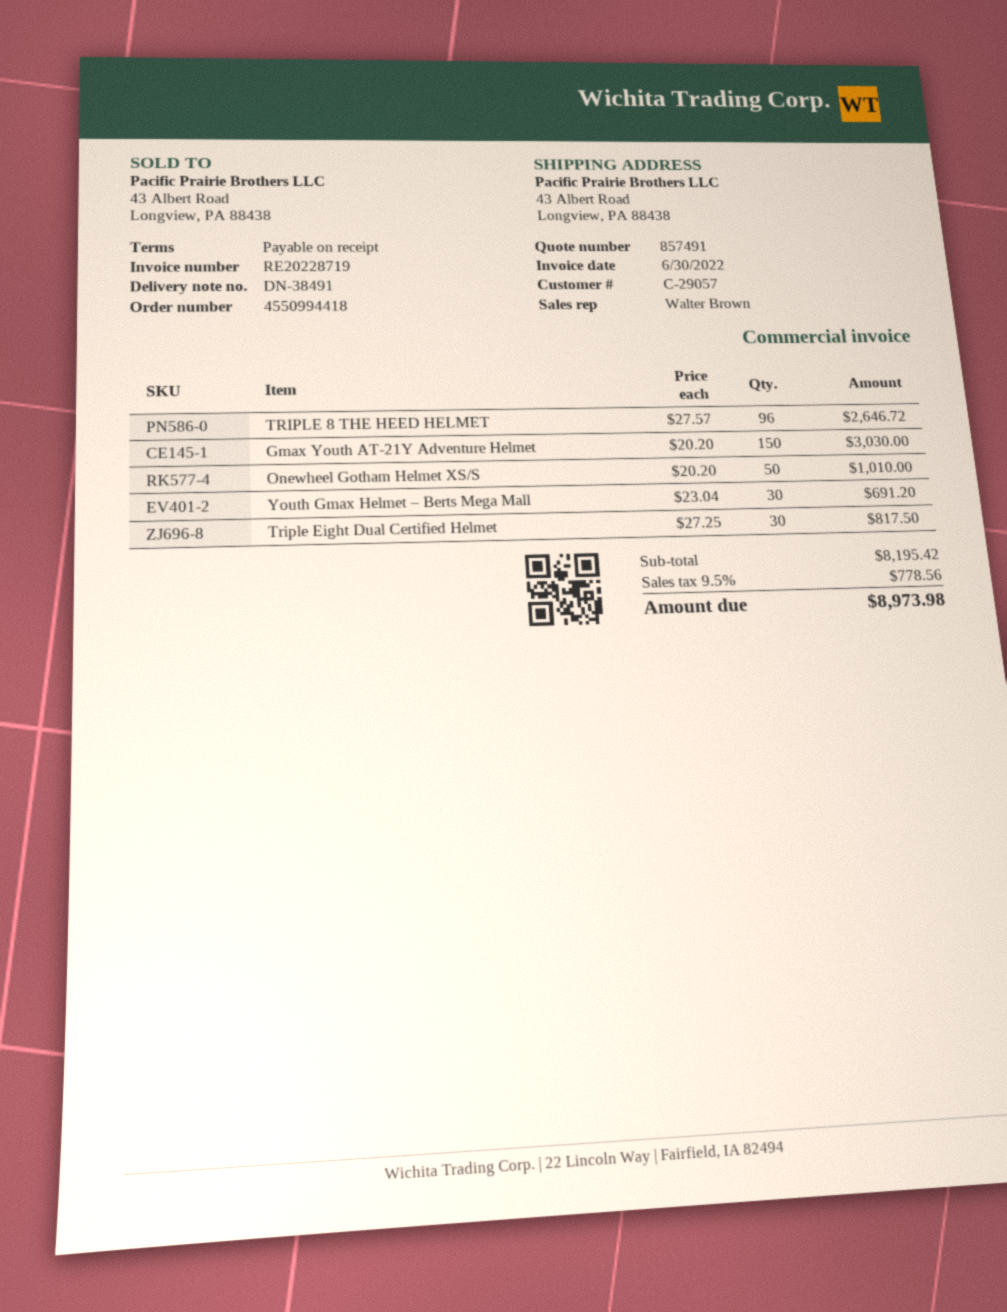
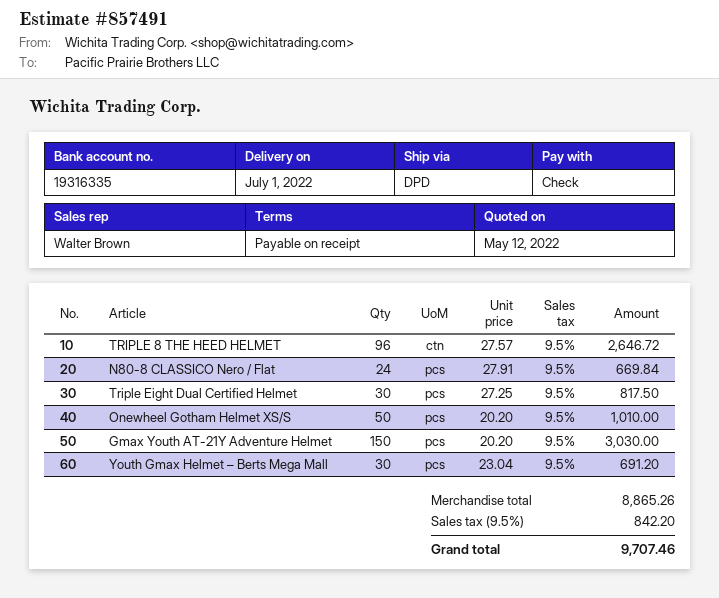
N80-8 CLASSICO Nero / Flat: none -> 24 x 27.91 = 669.84
subtotal: 8195.42 -> 8865.26
tax: 9.5% = 778.56 -> 9.5% = 842.20
total: 8973.98 -> 9707.46

